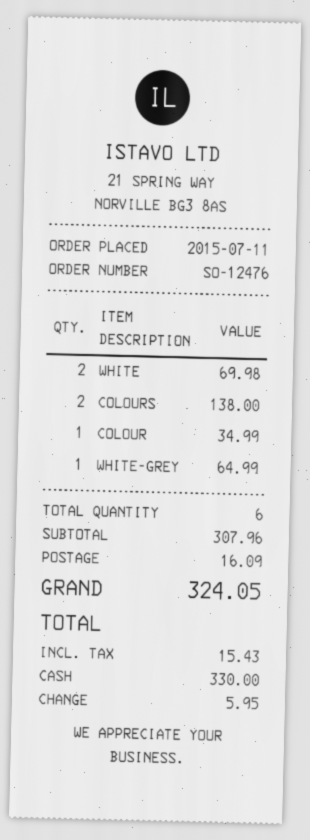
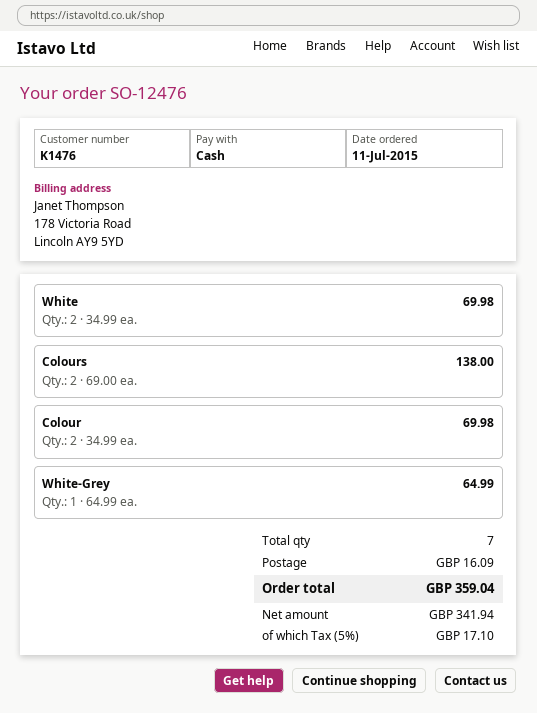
COLOUR: 1 for 34.99 -> 2 for 69.98
total quantity: 6 -> 7
tax: 15.43 -> 17.10
total: 324.05 -> 359.04

